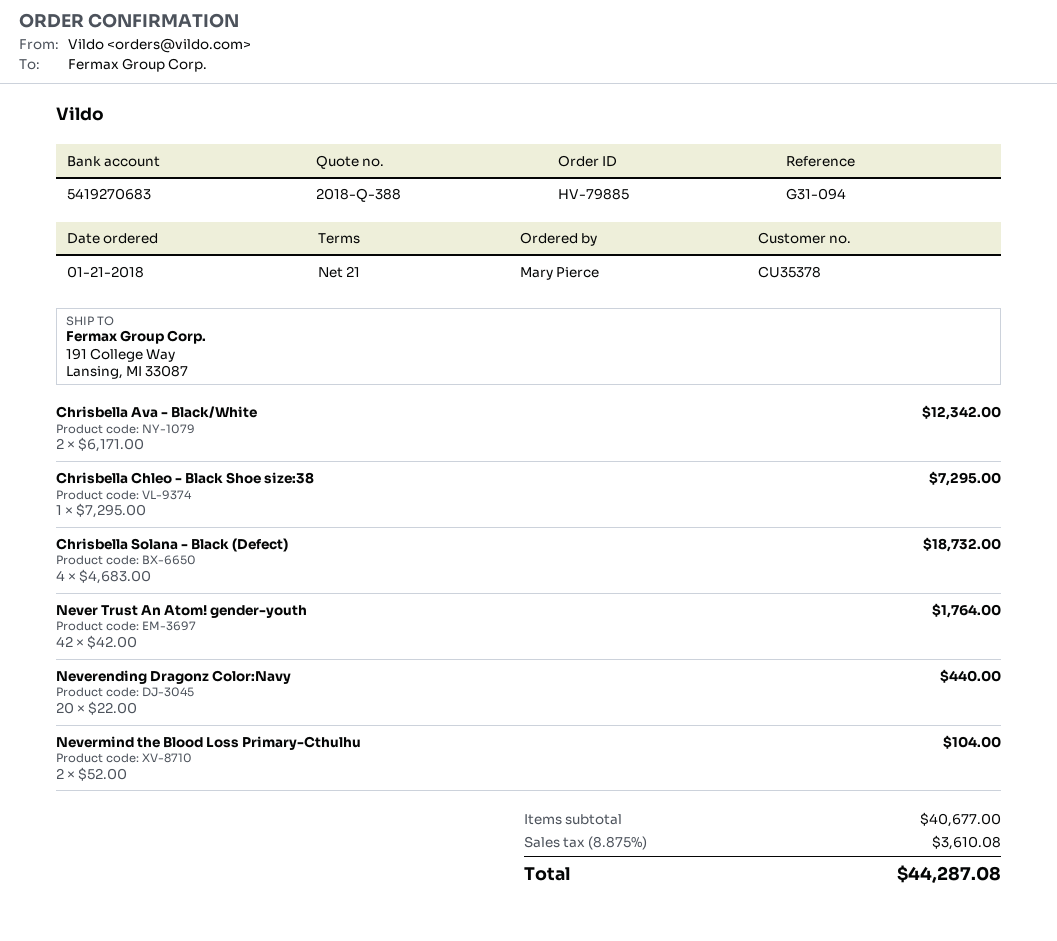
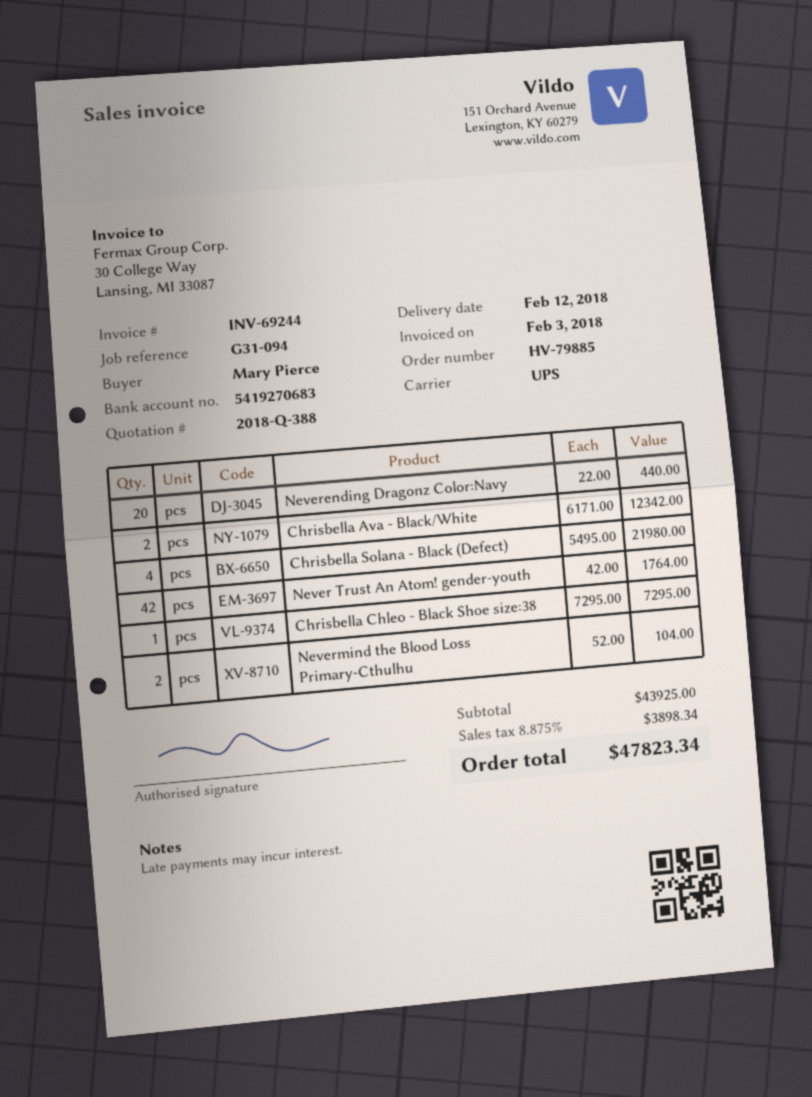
Chrisbella Solana - Black (Defect): 4 x 4683.00 = 18732.00 -> 4 x 5495.00 = 21980.00
subtotal: 40677.00 -> 43925.00
tax: 8.875% = 3610.08 -> 8.875% = 3898.34
total: 44287.08 -> 47823.34

